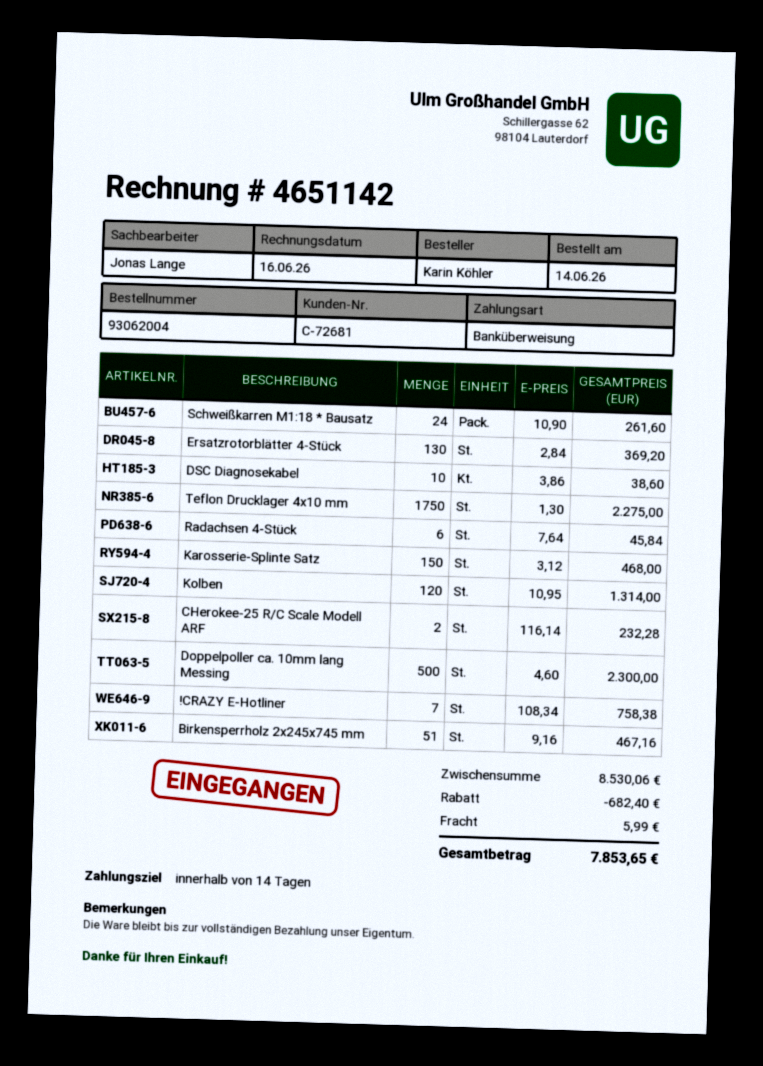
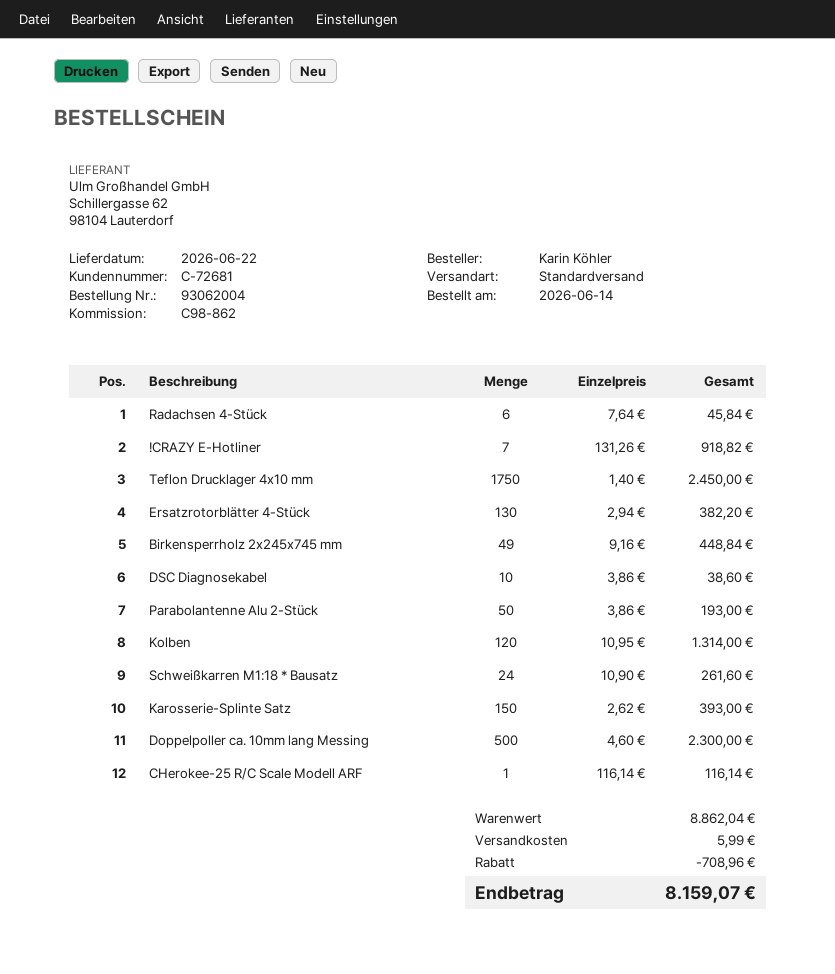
Ersatzrotorblätter 4-Stück: 130 x 2.84 = 369.20 -> 130 x 2.94 = 382.20
Teflon Drucklager 4x10 mm: 1750 x 1.30 = 2275.00 -> 1750 x 1.40 = 2450.00
Karosserie-Splinte Satz: 150 x 3.12 = 468.00 -> 150 x 2.62 = 393.00
CHerokee-25 R/C Scale Modell ARF: 2 x 116.14 = 232.28 -> 1 x 116.14 = 116.14
!CRAZY E-Hotliner: 7 x 108.34 = 758.38 -> 7 x 131.26 = 918.82
Birkensperrholz 2x245x745 mm: 51 x 9.16 = 467.16 -> 49 x 9.16 = 448.84
Parabolantenne Alu 2-Stück: none -> 50 x 3.86 = 193.00
subtotal: 8530.06 -> 8862.04
discount: 682.40 -> 708.96
total: 7853.65 -> 8159.07

